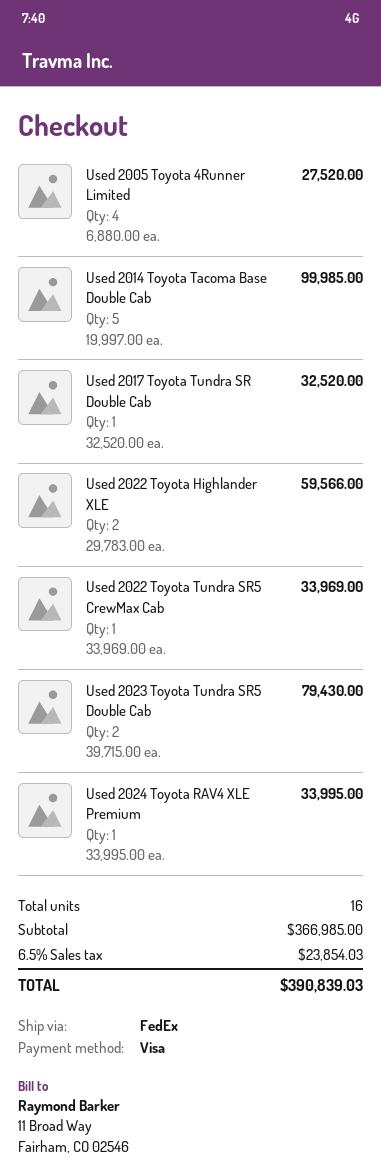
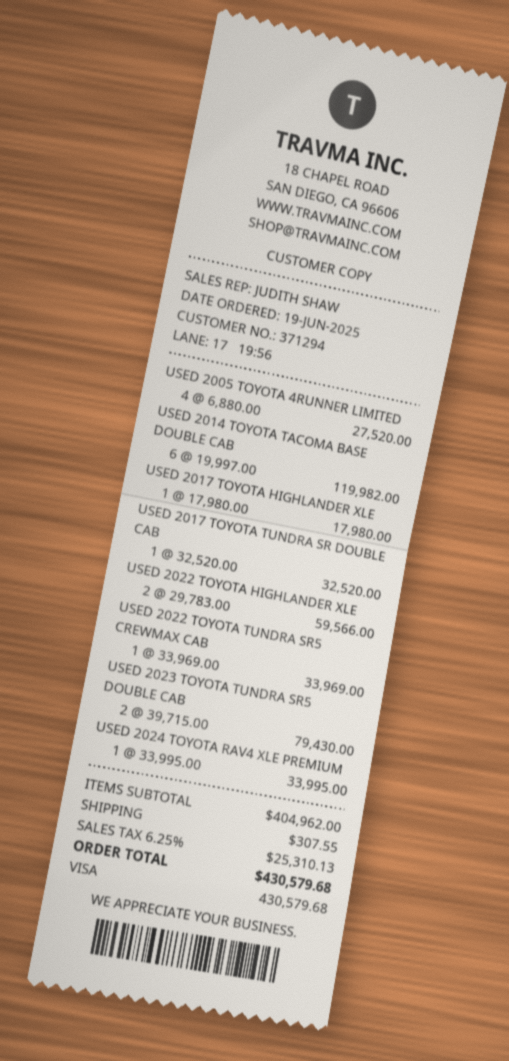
Used 2014 Toyota Tacoma Base Double Cab: 5 x 19997.00 = 99985.00 -> 6 x 19997.00 = 119982.00
USED 2017 TOYOTA HIGHLANDER XLE: none -> 1 x 17980.00 = 17980.00
subtotal: 366985.00 -> 404962.00
shipping: none -> 307.55
tax: 6.5% = 23854.03 -> 6.25% = 25310.13
total: 390839.03 -> 430579.68

